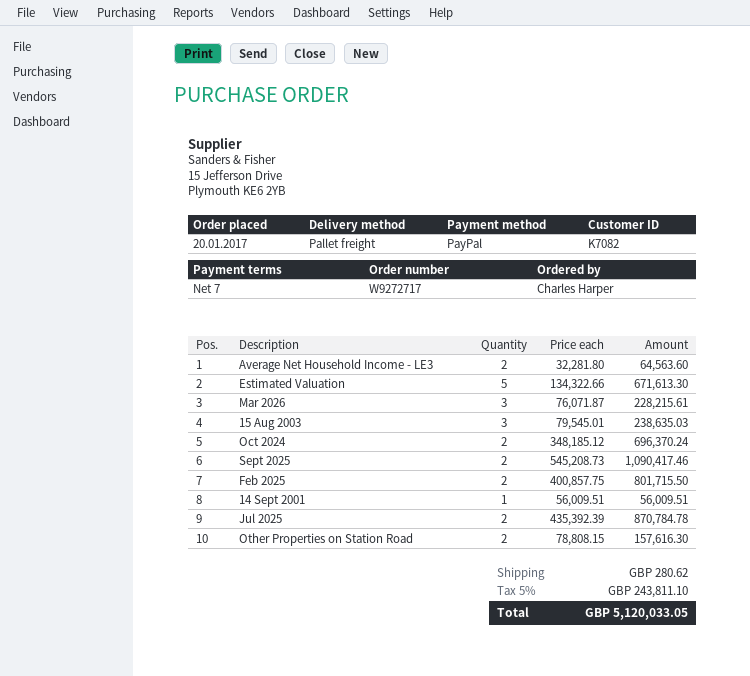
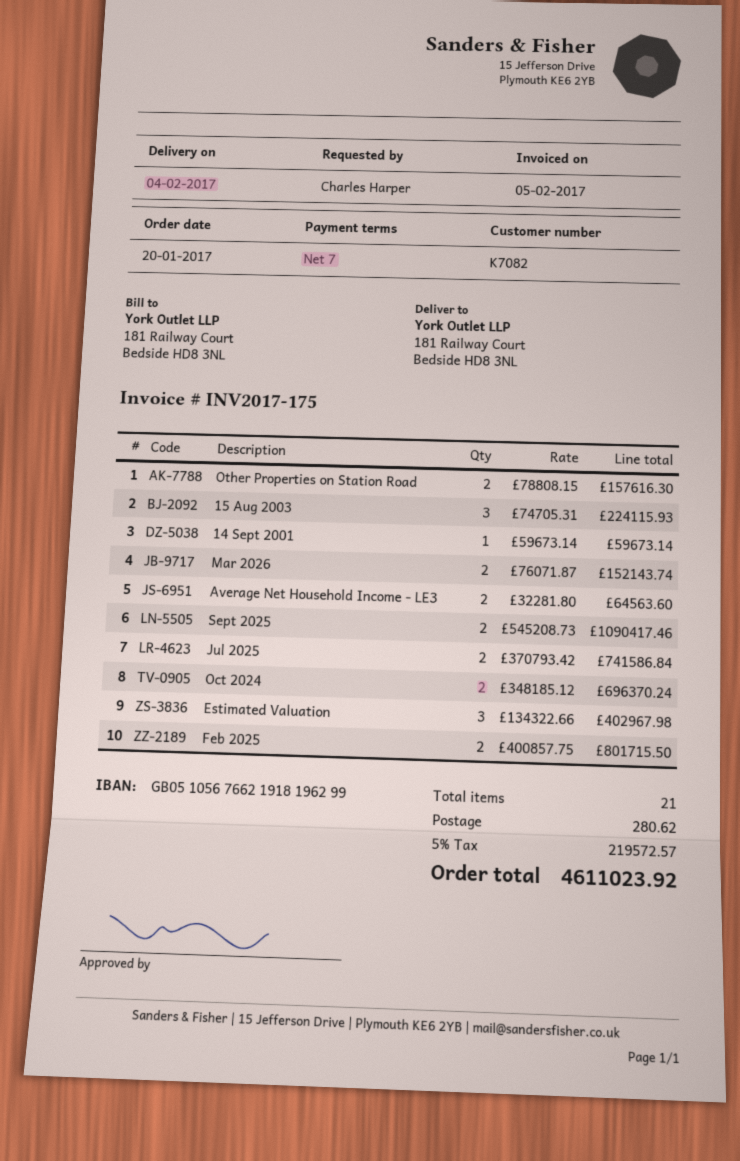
Estimated Valuation: 5 x 134322.66 = 671613.30 -> 3 x 134322.66 = 402967.98
Mar 2026: 3 x 76071.87 = 228215.61 -> 2 x 76071.87 = 152143.74
15 Aug 2003: 3 x 79545.01 = 238635.03 -> 3 x 74705.31 = 224115.93
14 Sept 2001: 1 x 56009.51 = 56009.51 -> 1 x 59673.14 = 59673.14
Jul 2025: 2 x 435392.39 = 870784.78 -> 2 x 370793.42 = 741586.84
tax: 5% = 243811.10 -> 5% = 219572.57
total: 5120033.05 -> 4611023.92

